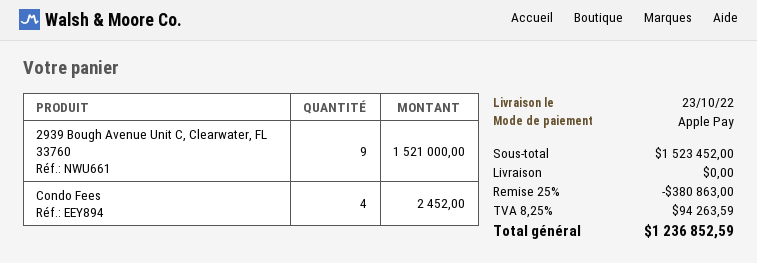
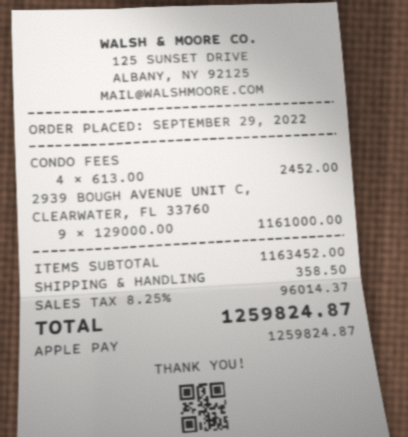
2939 Bough Avenue Unit C, Clearwater, FL 33760: 9 for 1521000.00 -> 9 for 1161000.00
subtotal: 1523452.00 -> 1163452.00
discount: 25% = 380863.00 -> none
shipping: 0.00 -> 358.50
tax: 8.25% = 94263.59 -> 8.25% = 96014.37
total: 1236852.59 -> 1259824.87

